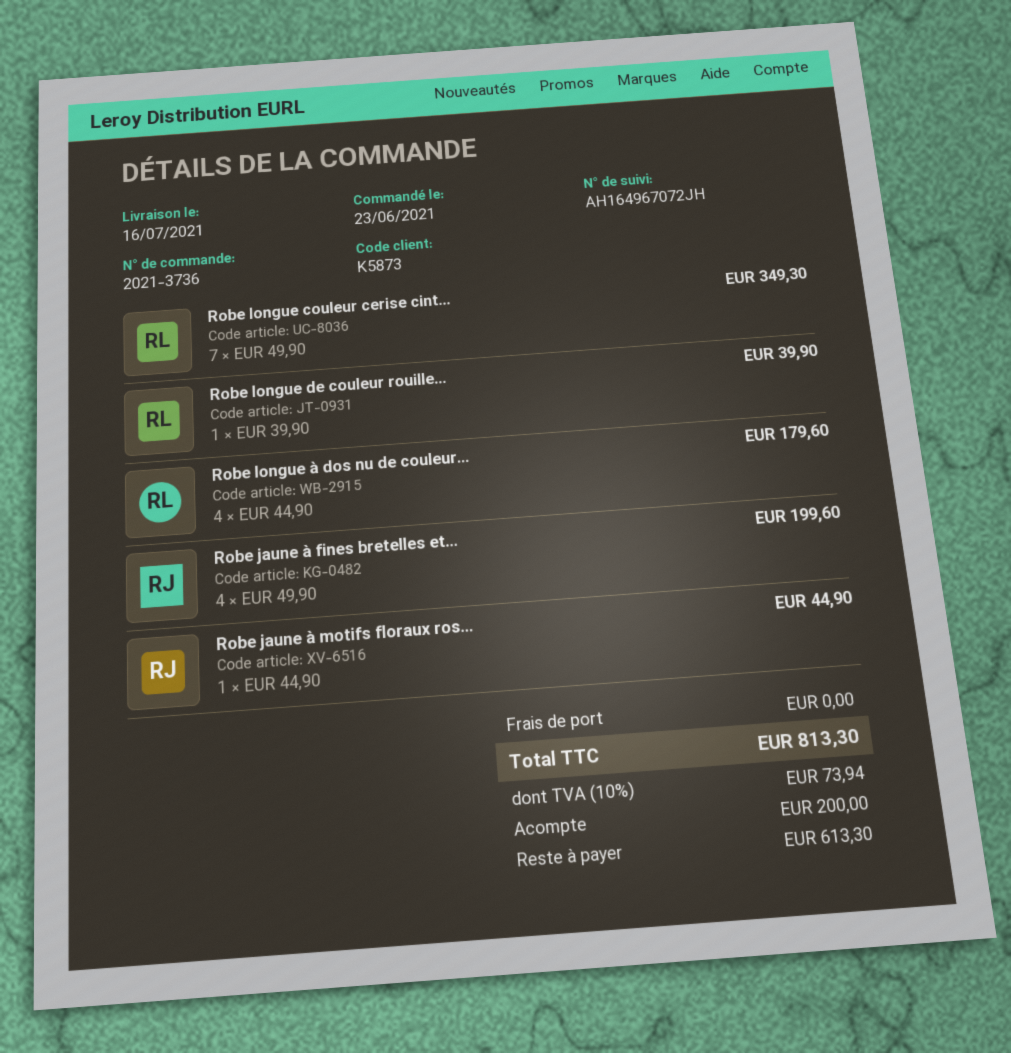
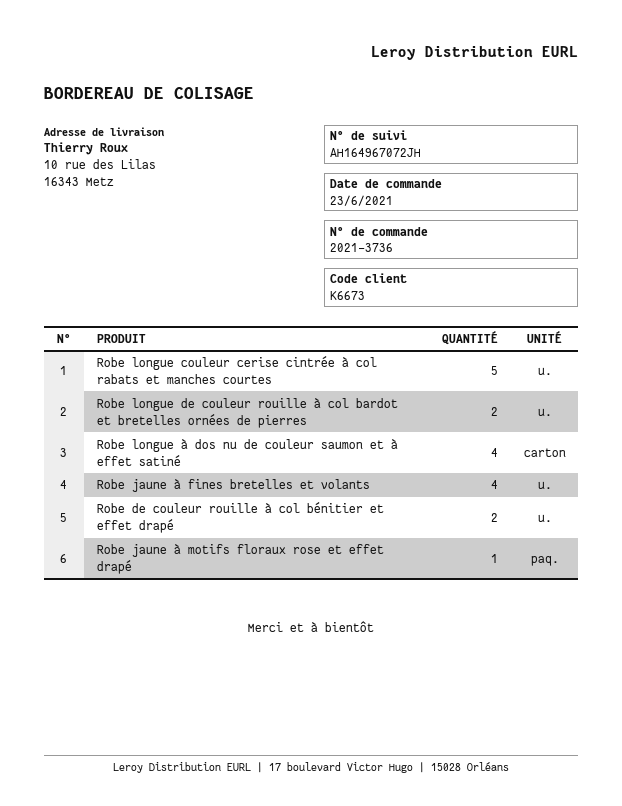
customer number: K5873 -> K6673
Robe longue couleur cerise cint...: 7 -> 5
Robe longue de couleur rouille...: 1 -> 2
Robe de couleur rouille à col bénitier et effet drapé: none -> 2

